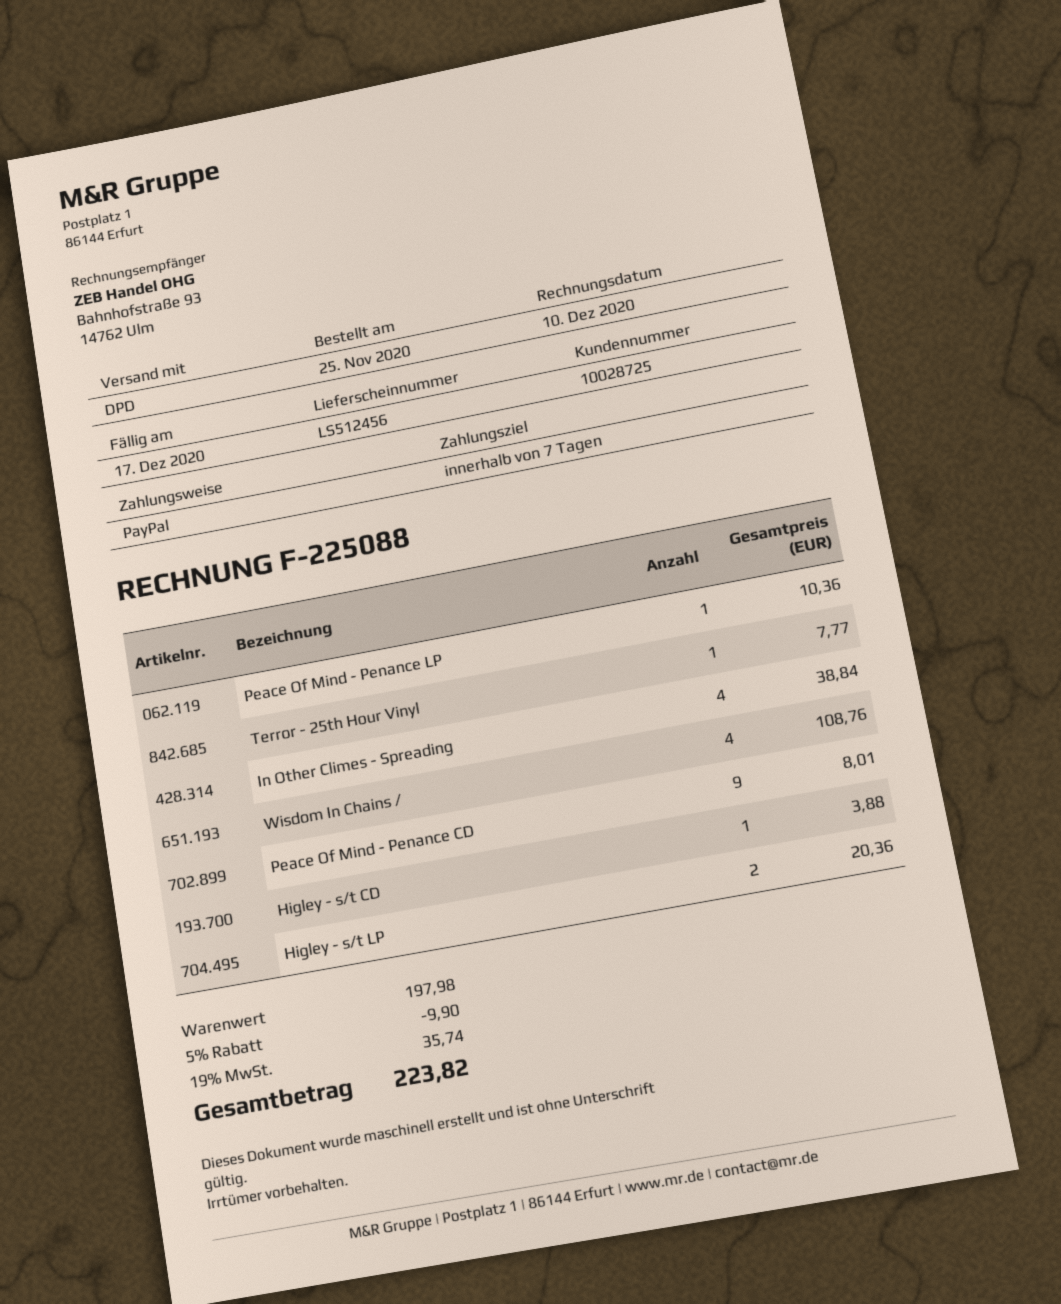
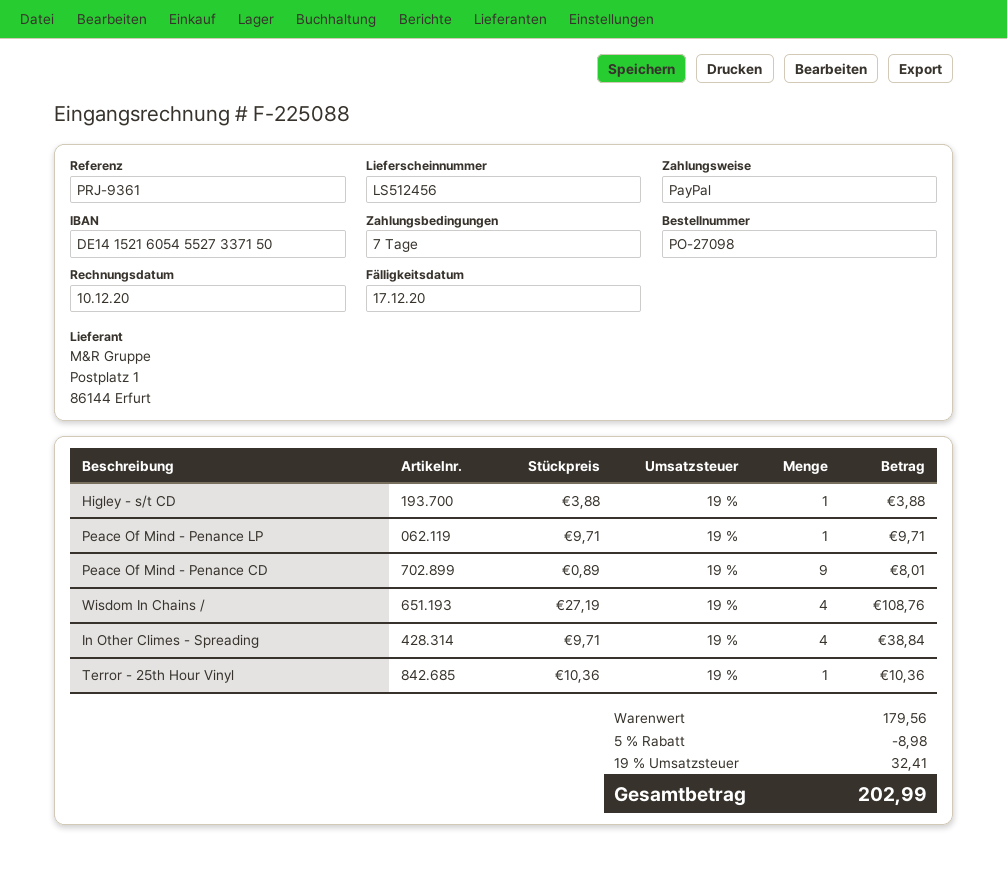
Peace Of Mind - Penance LP: 1 for 10.36 -> 1 for 9.71
Terror - 25th Hour Vinyl: 1 for 7.77 -> 1 for 10.36
Higley - s/t LP: 2 for 20.36 -> none
subtotal: 197.98 -> 179.56
discount: 5% = 9.90 -> 5% = 8.98
tax: 19% = 35.74 -> 19% = 32.41
total: 223.82 -> 202.99

